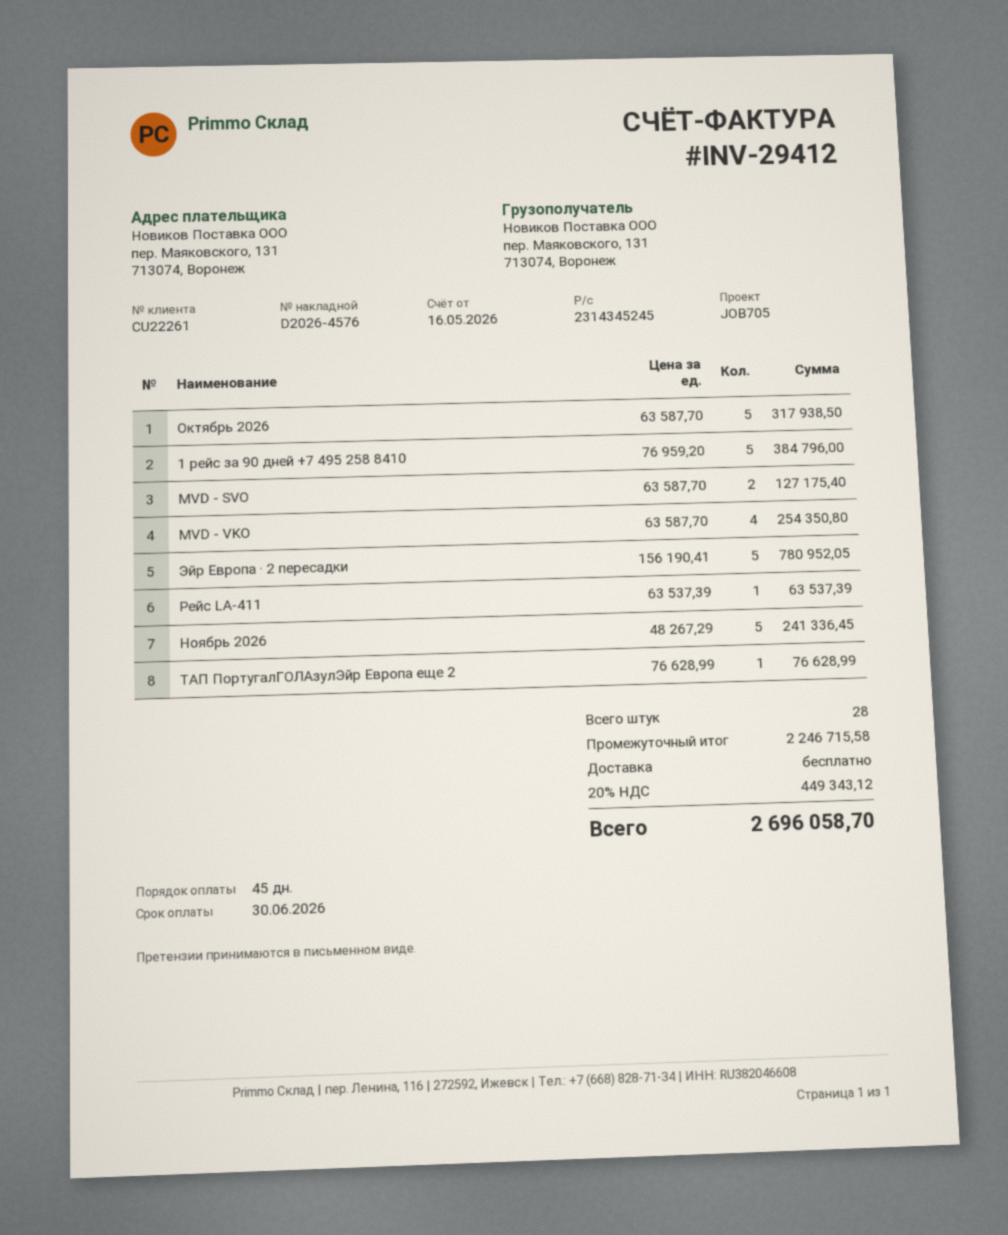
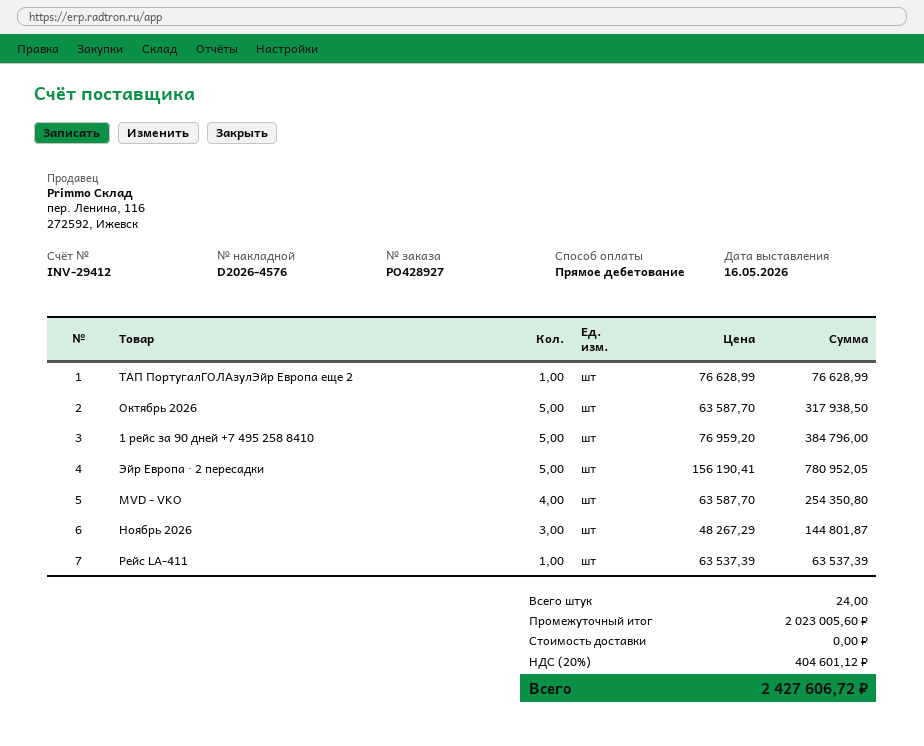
MVD - SVO: 2 x 63587.70 = 127175.40 -> none
Ноябрь 2026: 5 x 48267.29 = 241336.45 -> 3 x 48267.29 = 144801.87
total quantity: 28 -> 24
subtotal: 2246715.58 -> 2023005.60
tax: 20% = 449343.12 -> 20% = 404601.12
total: 2696058.70 -> 2427606.72

